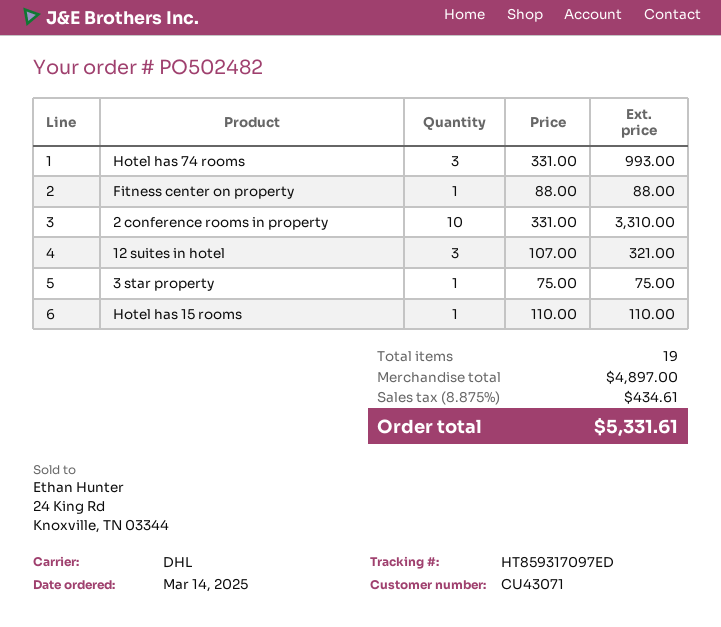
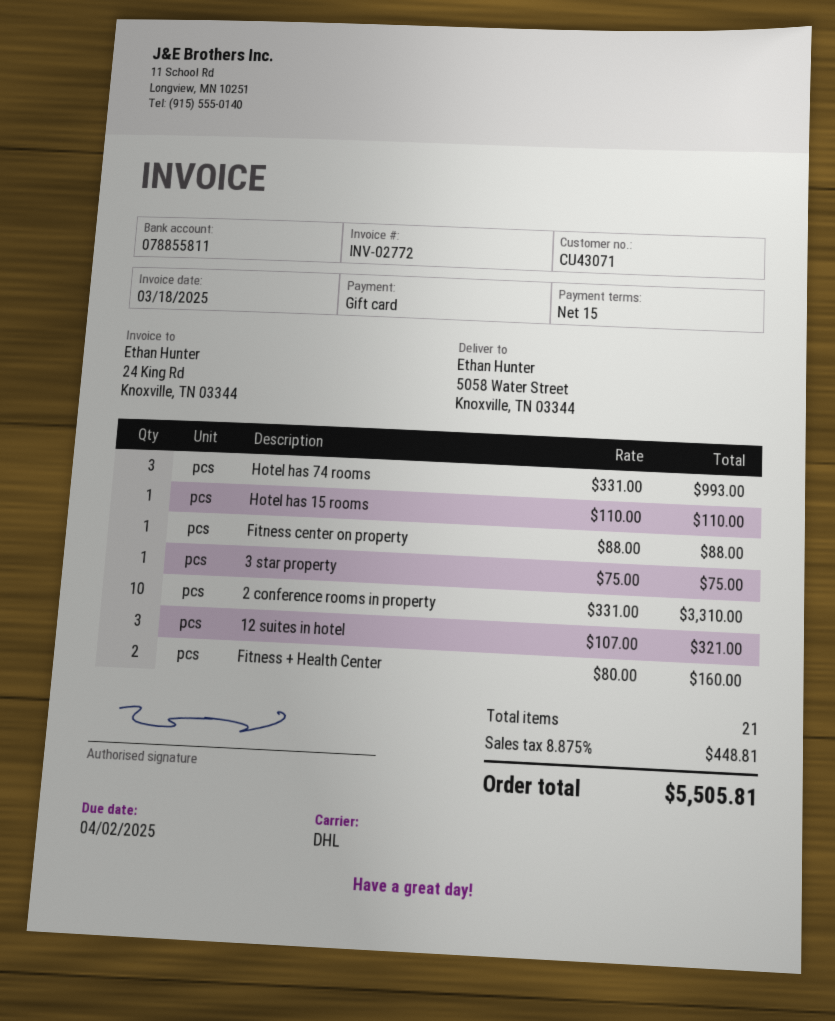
Fitness + Health Center: none -> 2 x 80.00 = 160.00
total quantity: 19 -> 21
tax: 8.875% = 434.61 -> 8.875% = 448.81
total: 5331.61 -> 5505.81

